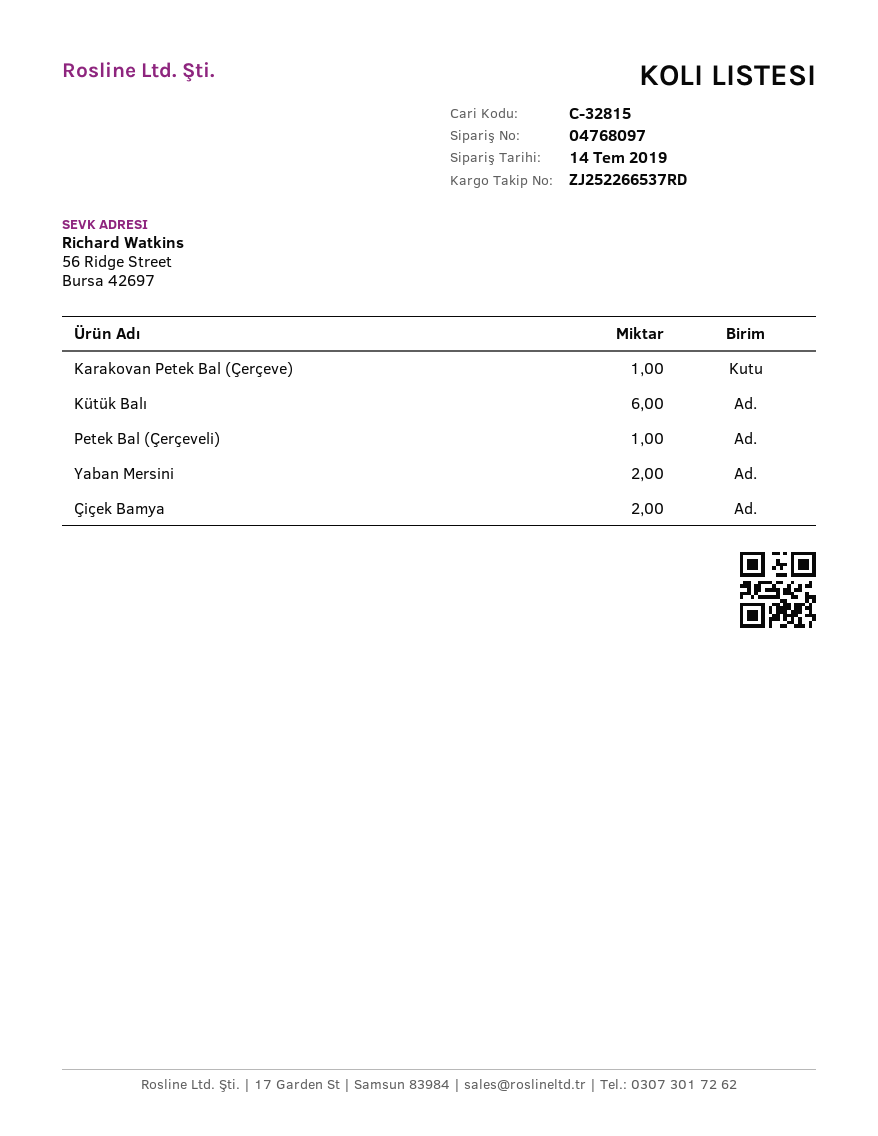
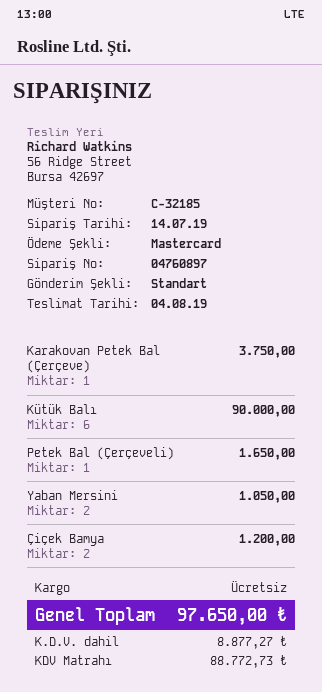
order number: 04768097 -> 04760897
customer number: C-32815 -> C-32185

